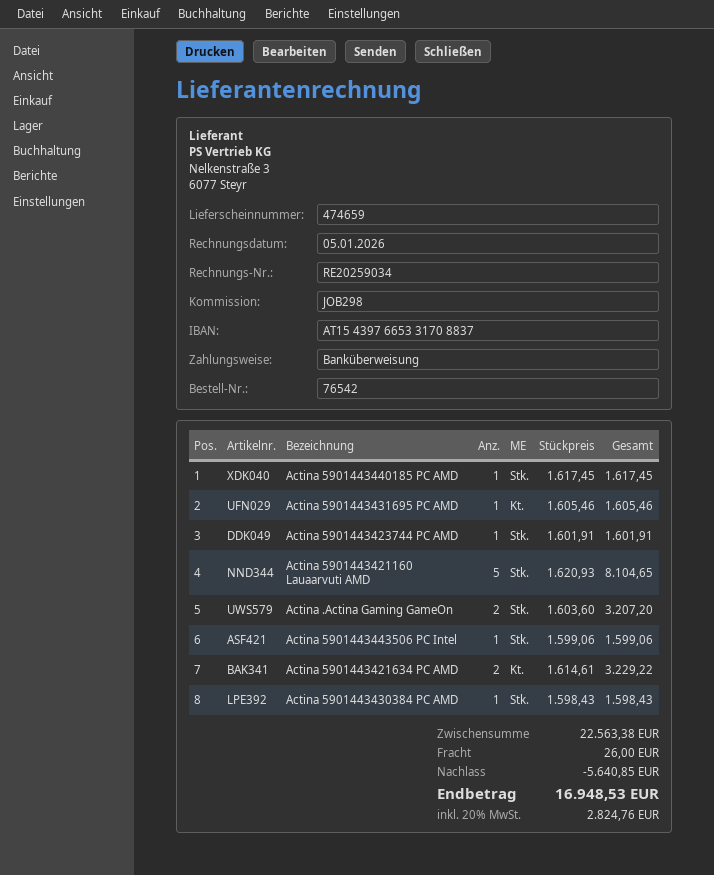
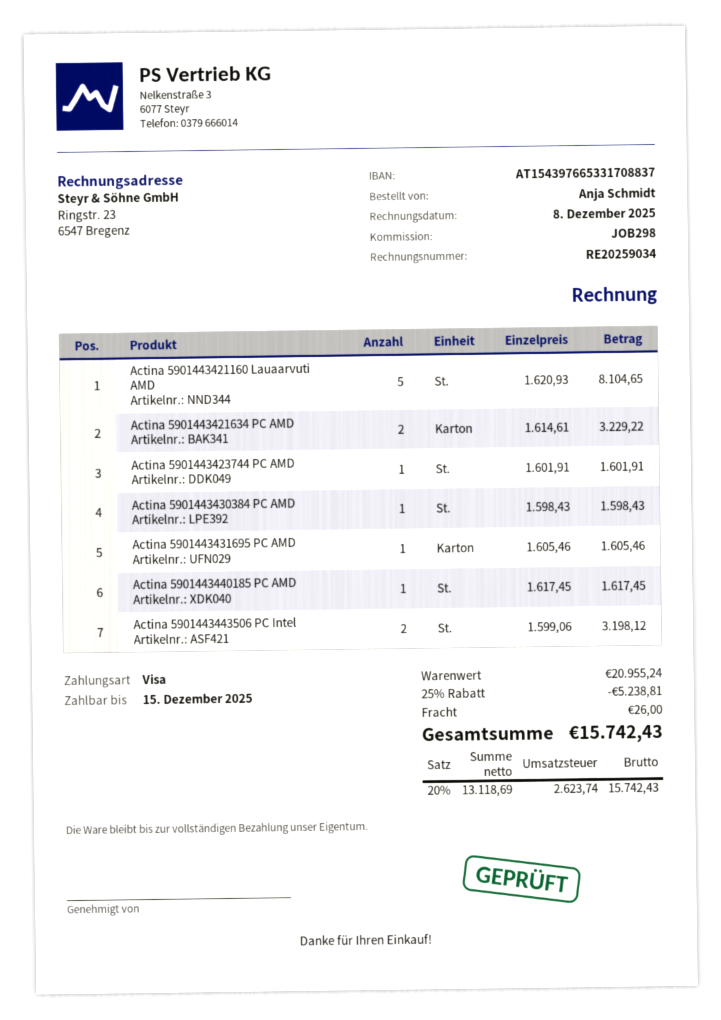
invoice date: 2026-01-05 -> 2025-12-08
payment method: bank transfer -> Visa
Actina .Actina Gaming GameOn: 2 x 1603.60 = 3207.20 -> none
Actina 5901443443506 PC Intel: 1 x 1599.06 = 1599.06 -> 2 x 1599.06 = 3198.12
subtotal: 22563.38 -> 20955.24
discount: 5640.85 -> 5238.81
tax: 20% = 2824.76 -> 20% = 2623.74
total: 16948.53 -> 15742.43

